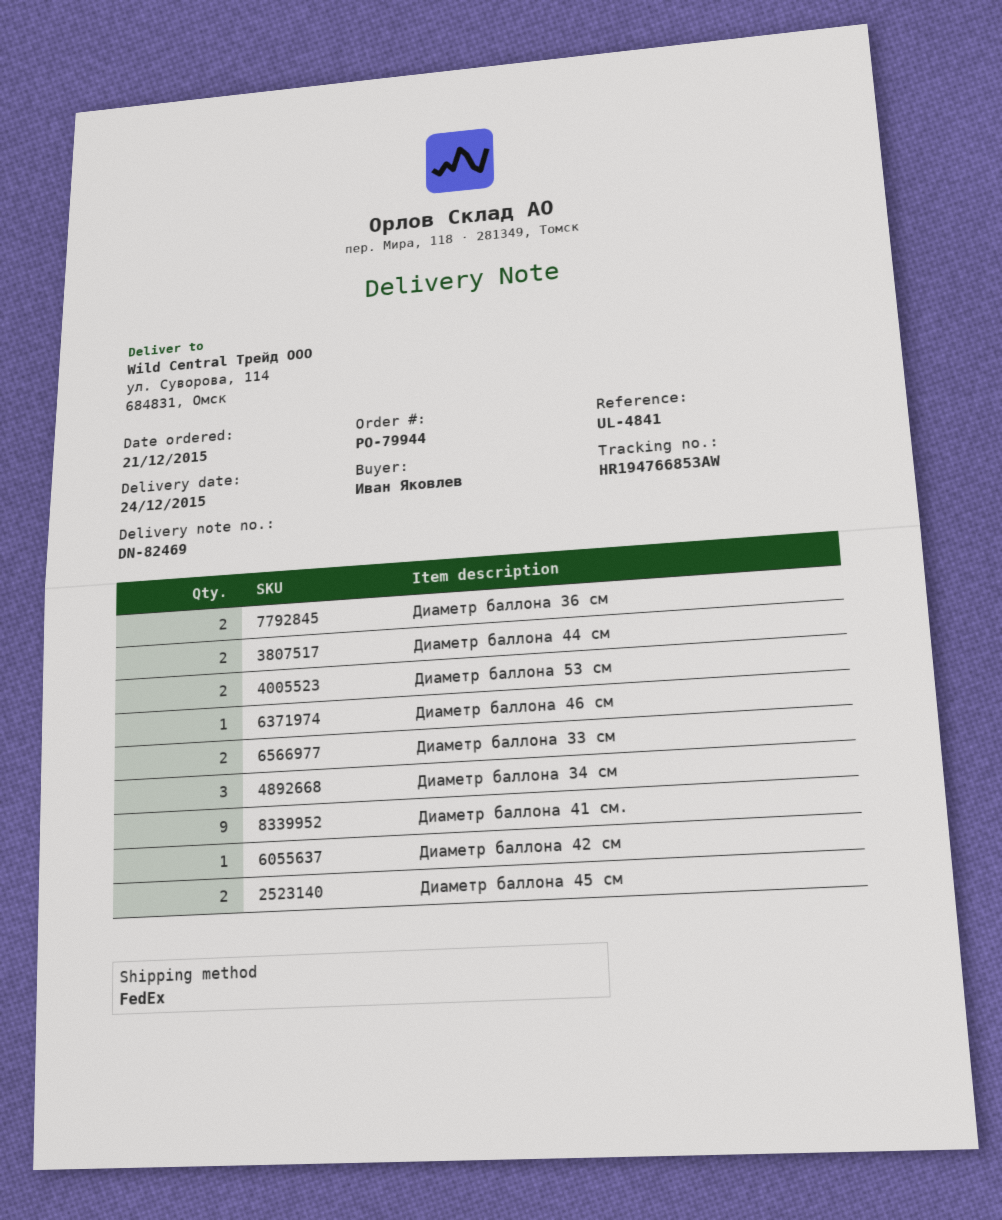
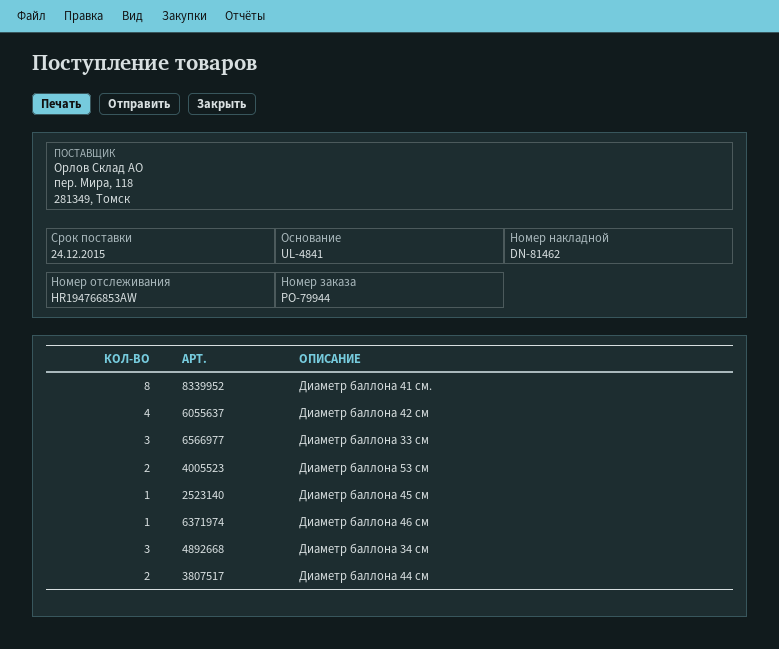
delivery note number: DN-82469 -> DN-81462
Диаметр баллона 36 см: 2 -> none
Диаметр баллона 33 см: 2 -> 3
Диаметр баллона 41 см.: 9 -> 8
Диаметр баллона 42 см: 1 -> 4
Диаметр баллона 45 см: 2 -> 1

